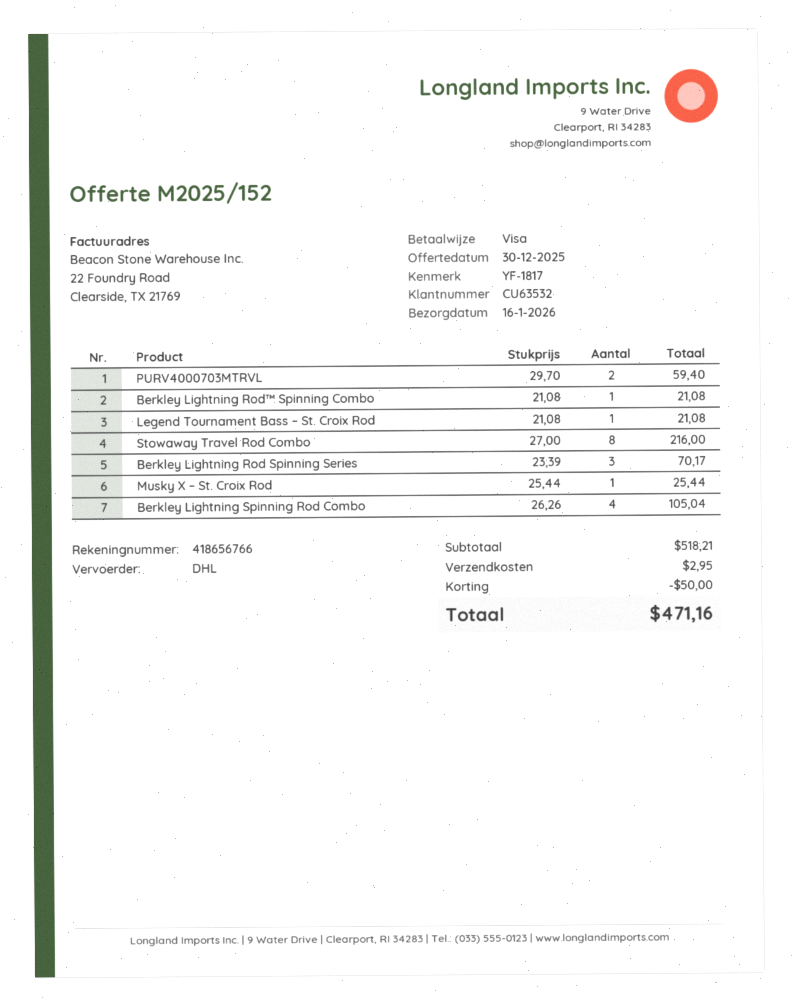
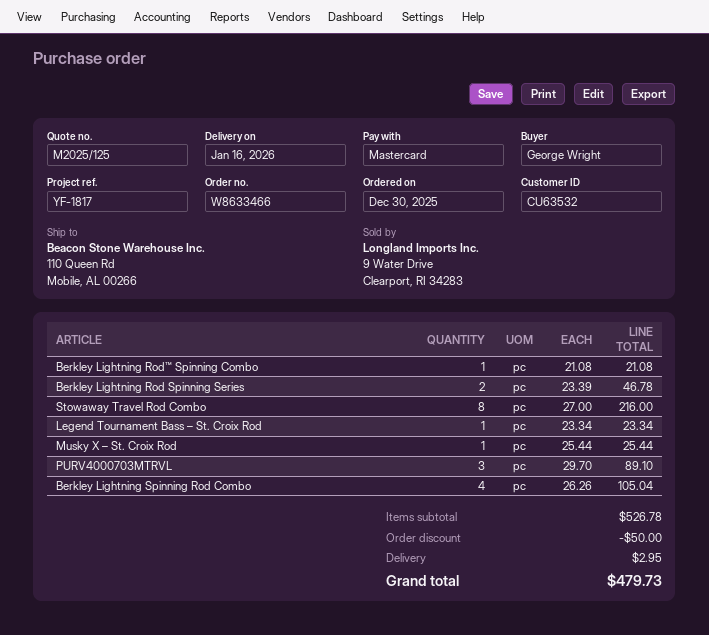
quote number: M2025/152 -> M2025/125
payment method: Visa -> Mastercard
PURV4000703MTRVL: 2 x 29.70 = 59.40 -> 3 x 29.70 = 89.10
Legend Tournament Bass – St. Croix Rod: 1 x 21.08 = 21.08 -> 1 x 23.34 = 23.34
Berkley Lightning Rod Spinning Series: 3 x 23.39 = 70.17 -> 2 x 23.39 = 46.78
subtotal: 518.21 -> 526.78
total: 471.16 -> 479.73

